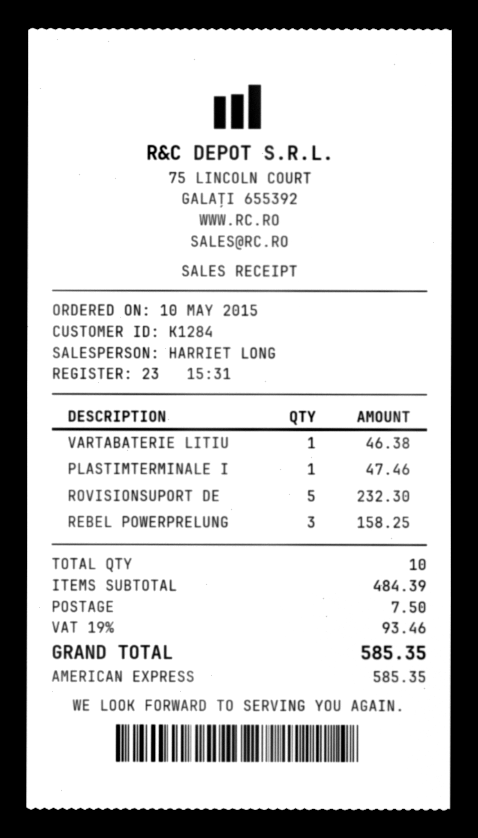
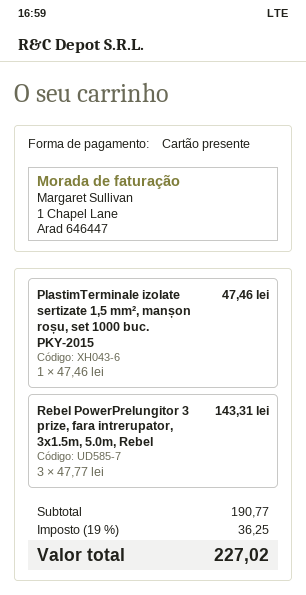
payment method: American Express -> gift card
VARTABATERIE LITIU: 1 for 46.38 -> none
ROVISIONSUPORT DE: 5 for 232.30 -> none
REBEL POWERPRELUNG: 3 for 158.25 -> 3 for 143.31
subtotal: 484.39 -> 190.77
shipping: 7.50 -> none
tax: 19% = 93.46 -> 19% = 36.25
total: 585.35 -> 227.02

